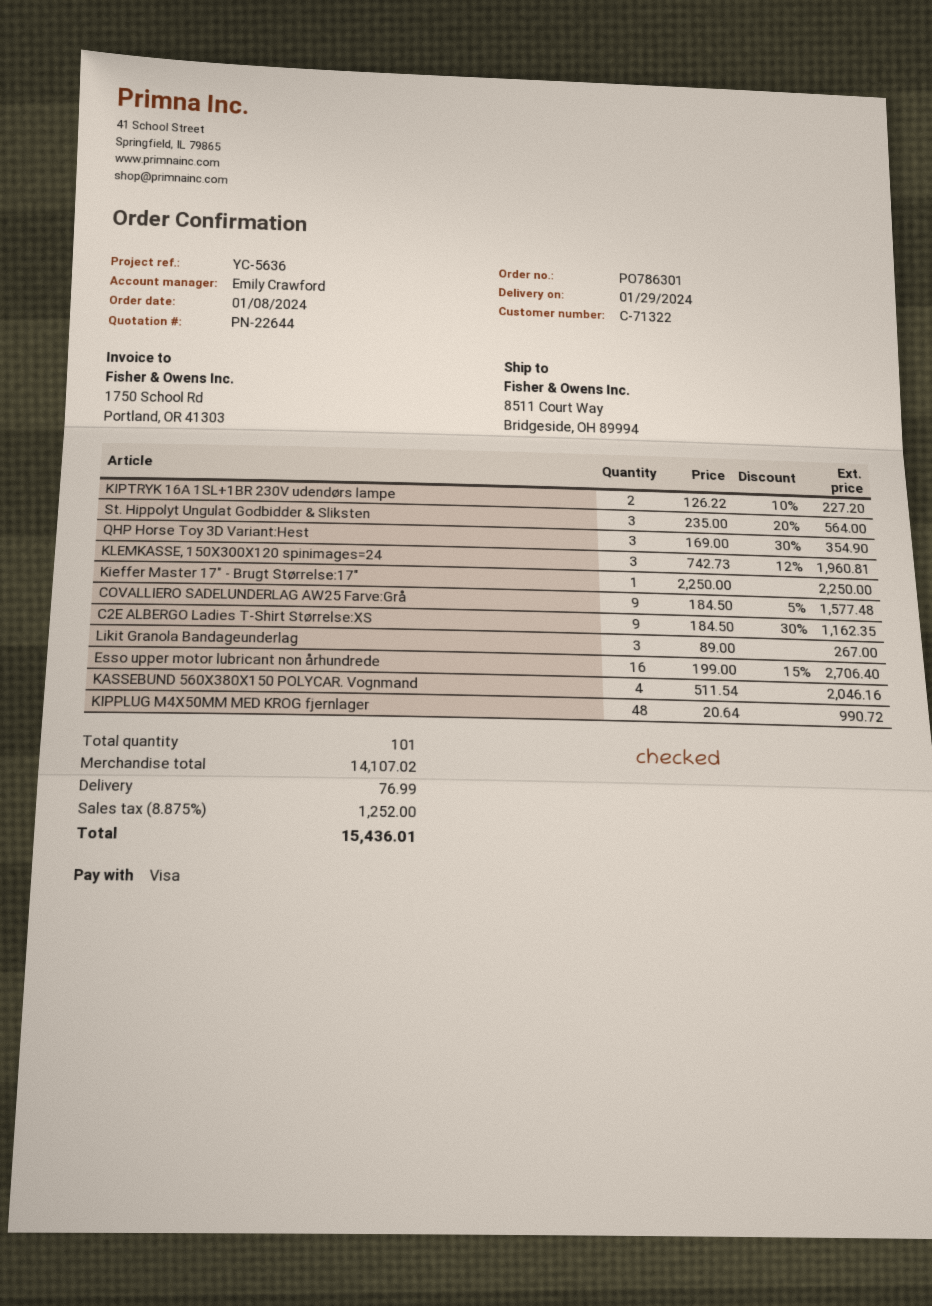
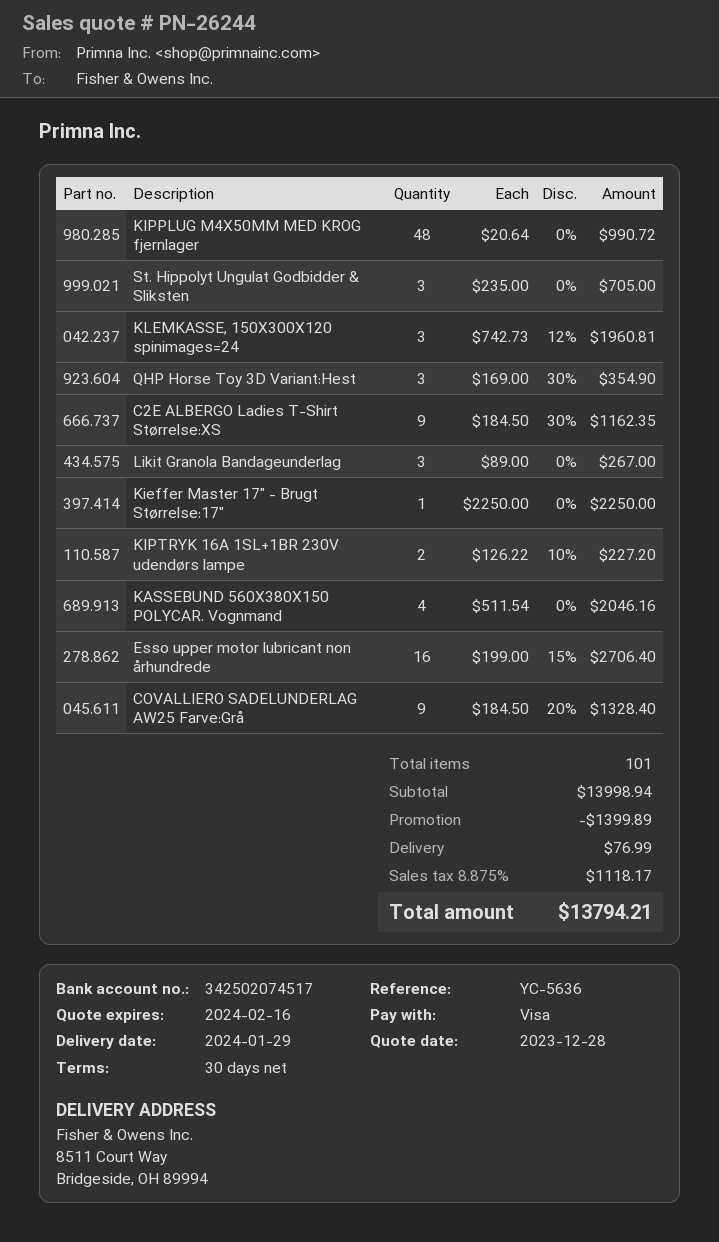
quote number: PN-22644 -> PN-26244
St. Hippolyt Ungulat Godbidder & Sliksten: 3 x 235.00 - 20% = 564.00 -> 3 x 235.00 = 705.00
COVALLIERO SADELUNDERLAG AW25 Farve:Grå: 9 x 184.50 - 5% = 1577.48 -> 9 x 184.50 - 20% = 1328.40
subtotal: 14107.02 -> 13998.94
discount: none -> 1399.89
tax: 8.875% = 1252.00 -> 8.875% = 1118.17
total: 15436.01 -> 13794.21

